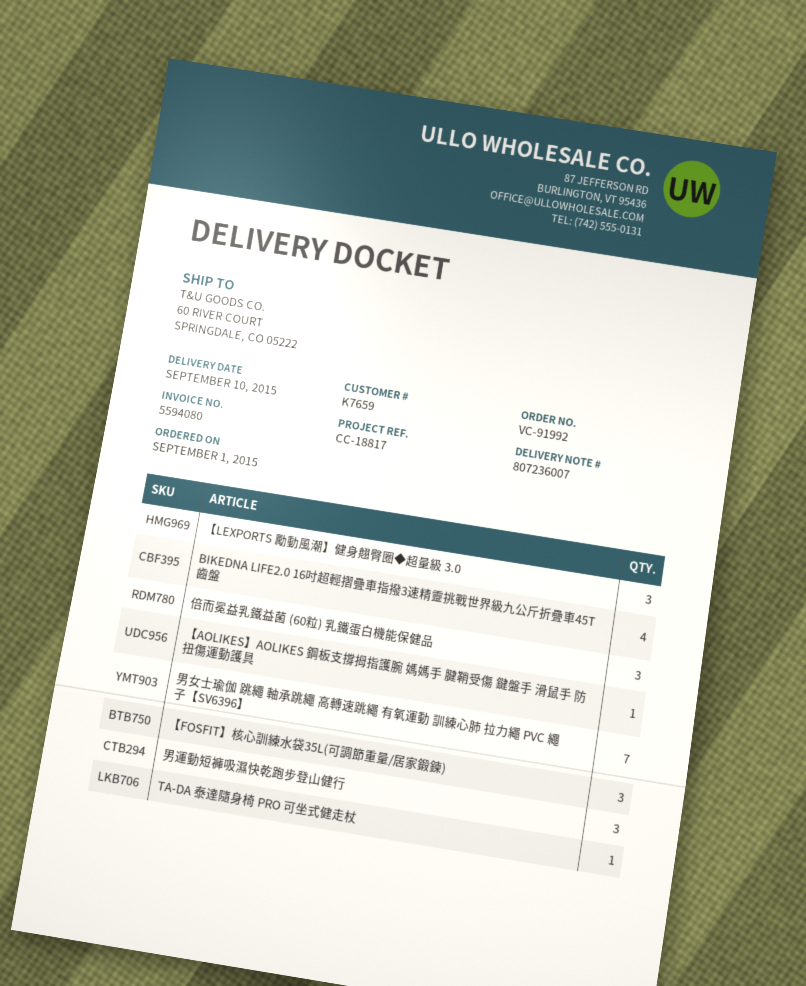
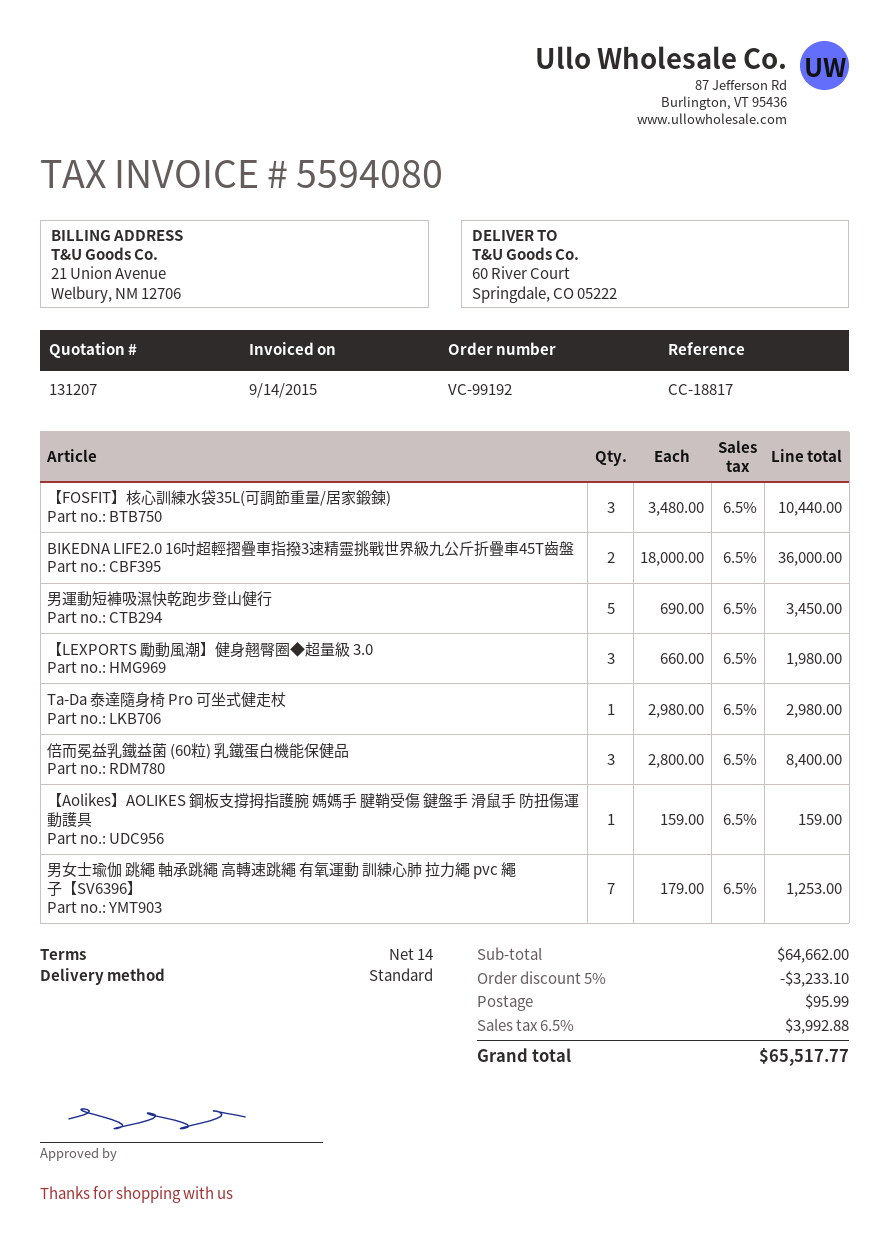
order number: VC-91992 -> VC-99192
BIKEDNA LIFE2.0 16吋超輕摺疊車指撥3速精靈挑戰世界級九公斤折疊車45T齒盤: 4 -> 2
男運動短褲吸濕快乾跑步登山健行: 3 -> 5

